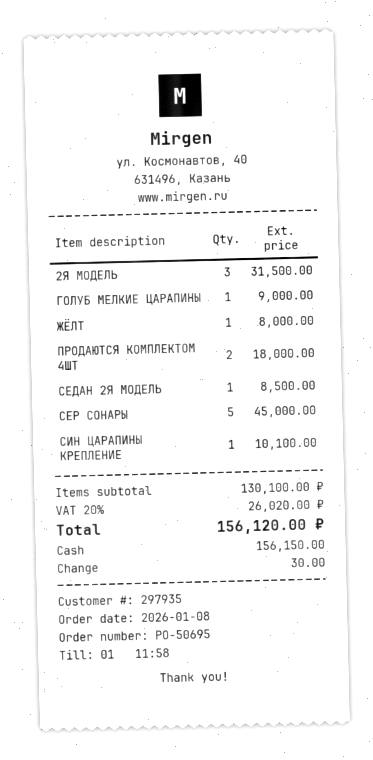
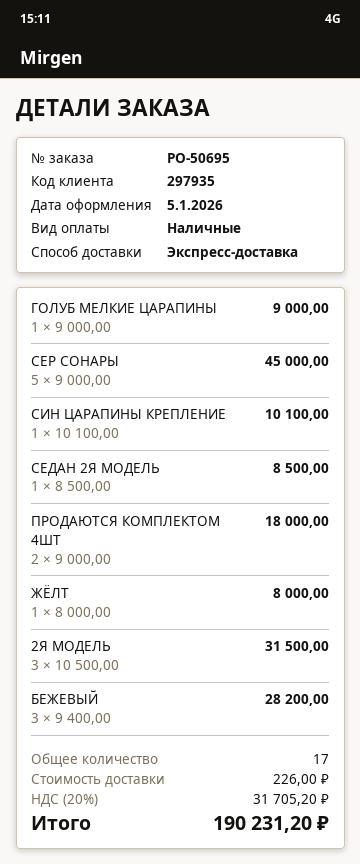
order date: 2026-01-08 -> 2026-01-05
БЕЖЕВЫЙ: none -> 3 for 28200.00
shipping: none -> 226.00
tax: 20% = 26020.00 -> 20% = 31705.20
total: 156120.00 -> 190231.20

